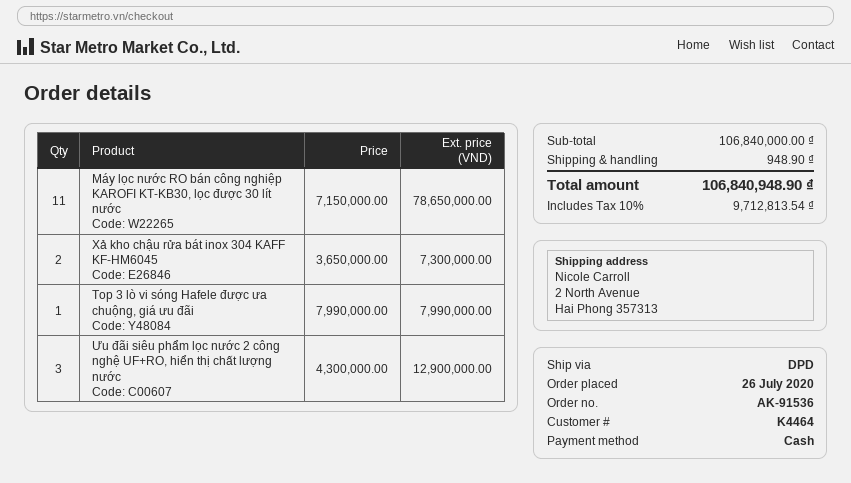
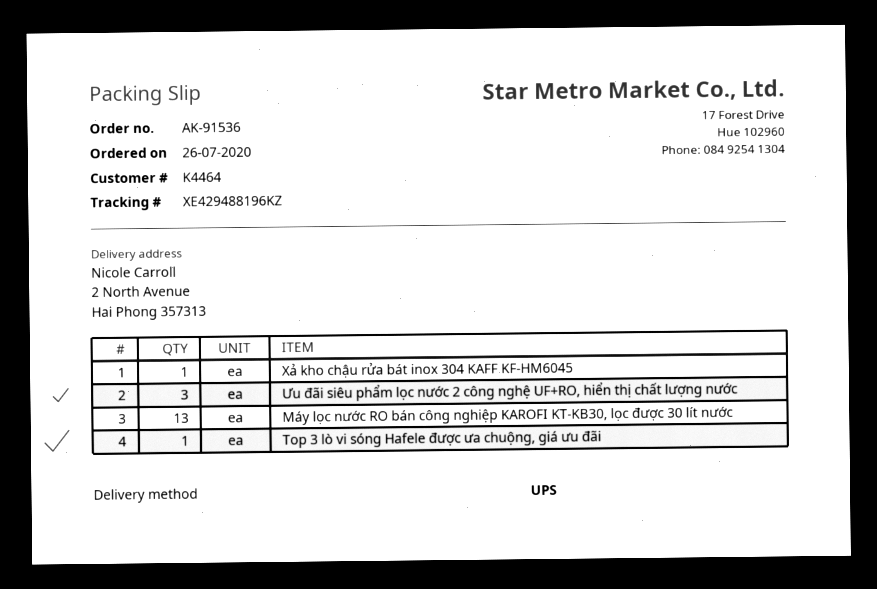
shipping method: DPD -> UPS
Máy lọc nước RO bán công nghiệp KAROFI KT-KB30, lọc được 30 lít nước: 11 -> 13
Xả kho chậu rửa bát inox 304 KAFF KF-HM6045: 2 -> 1

